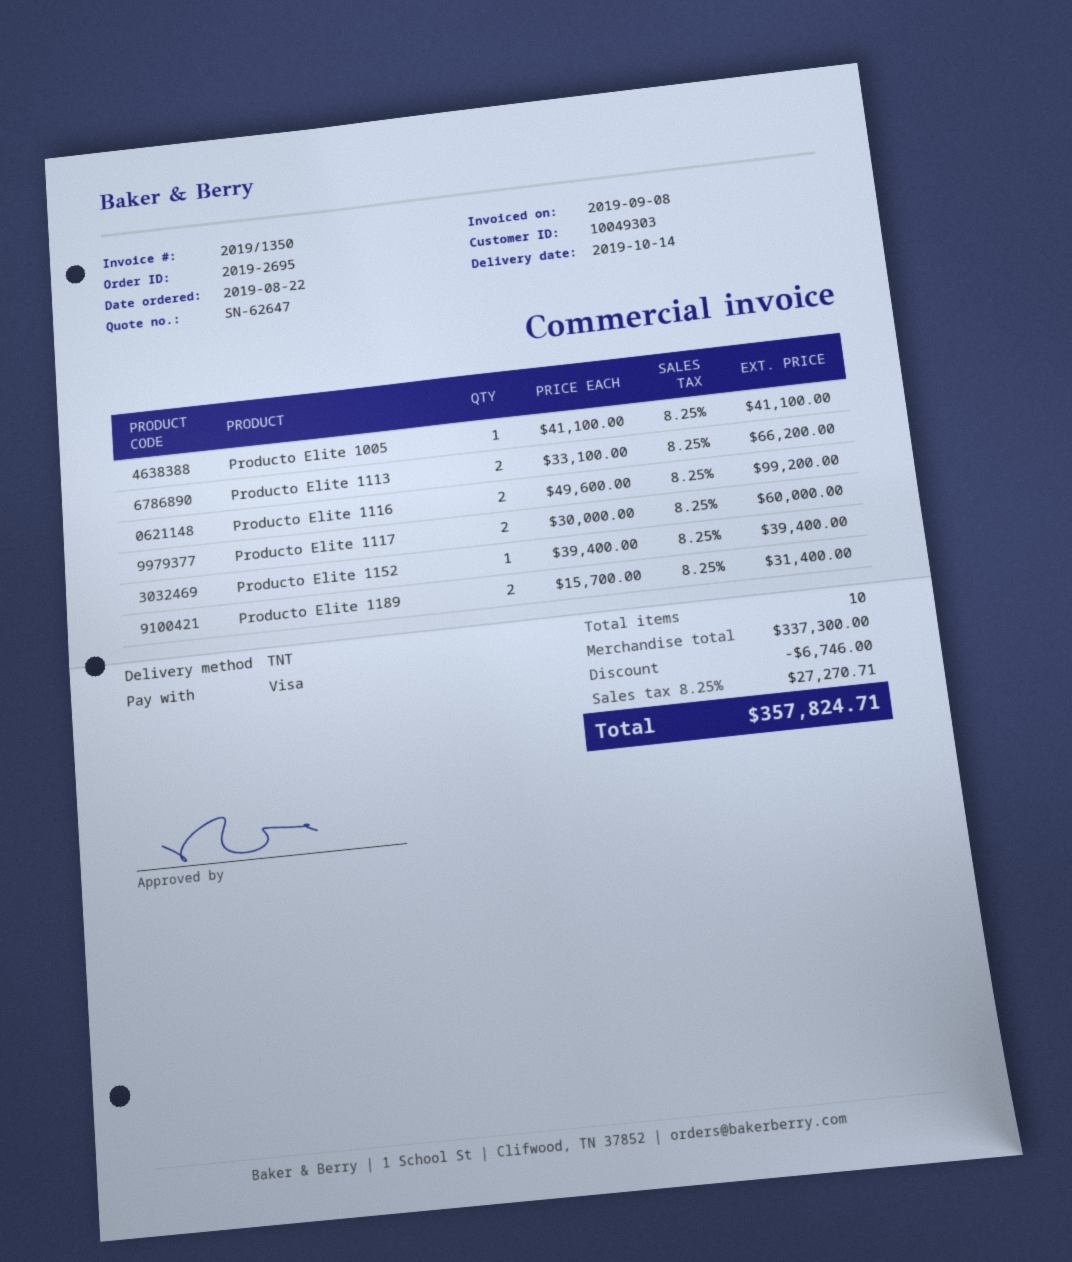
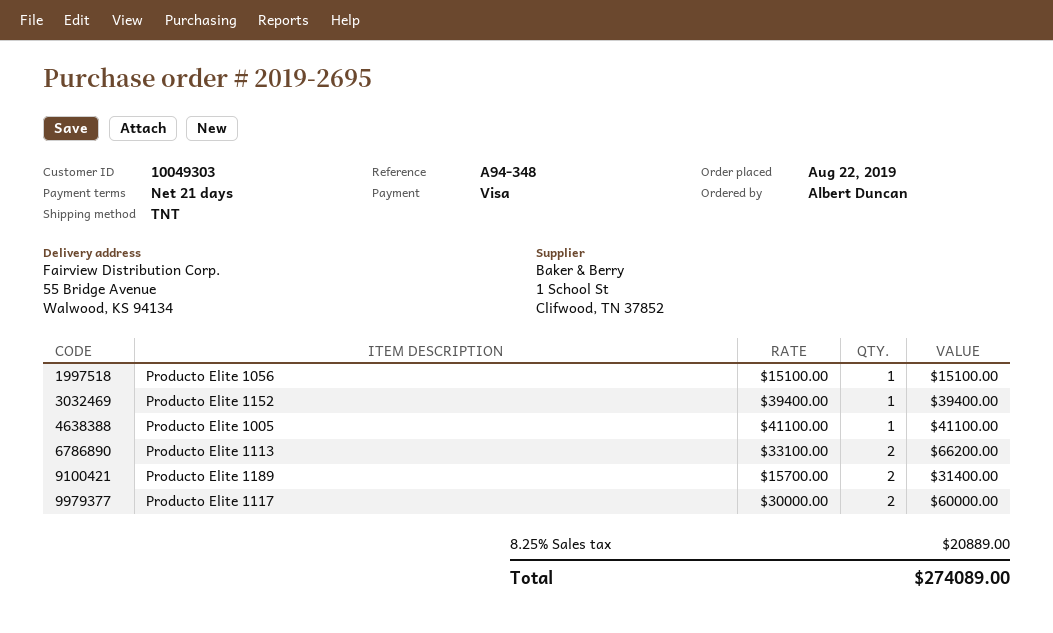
Producto Elite 1116: 2 x 49600.00 = 99200.00 -> none
Producto Elite 1056: none -> 1 x 15100.00 = 15100.00
discount: 6746.00 -> none
tax: 8.25% = 27270.71 -> 8.25% = 20889.00
total: 357824.71 -> 274089.00

